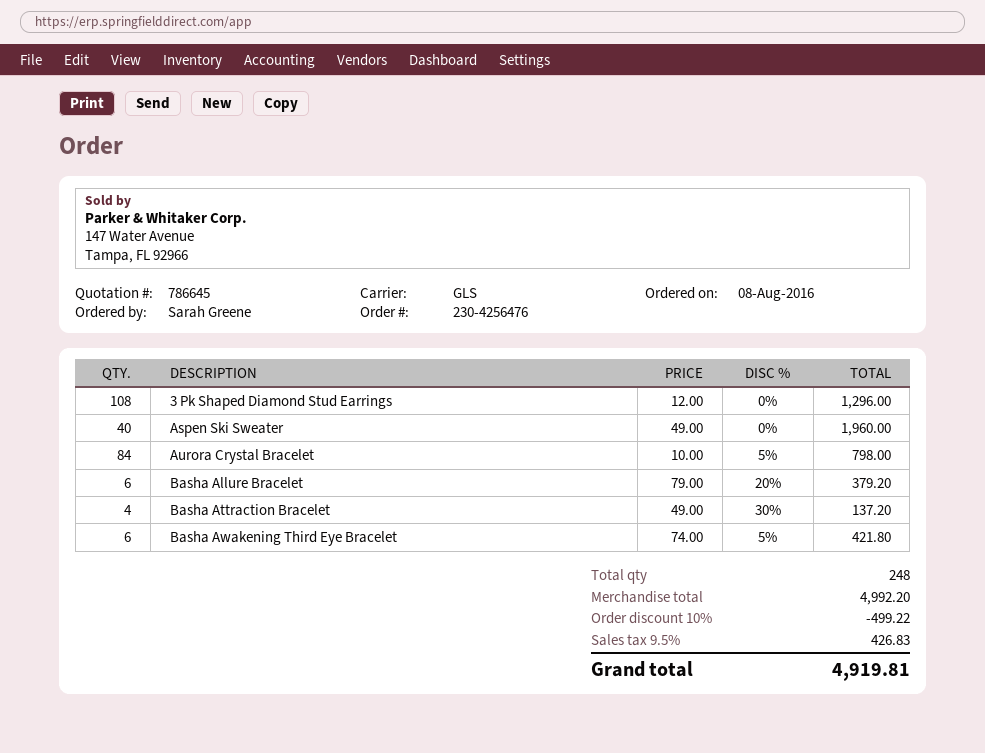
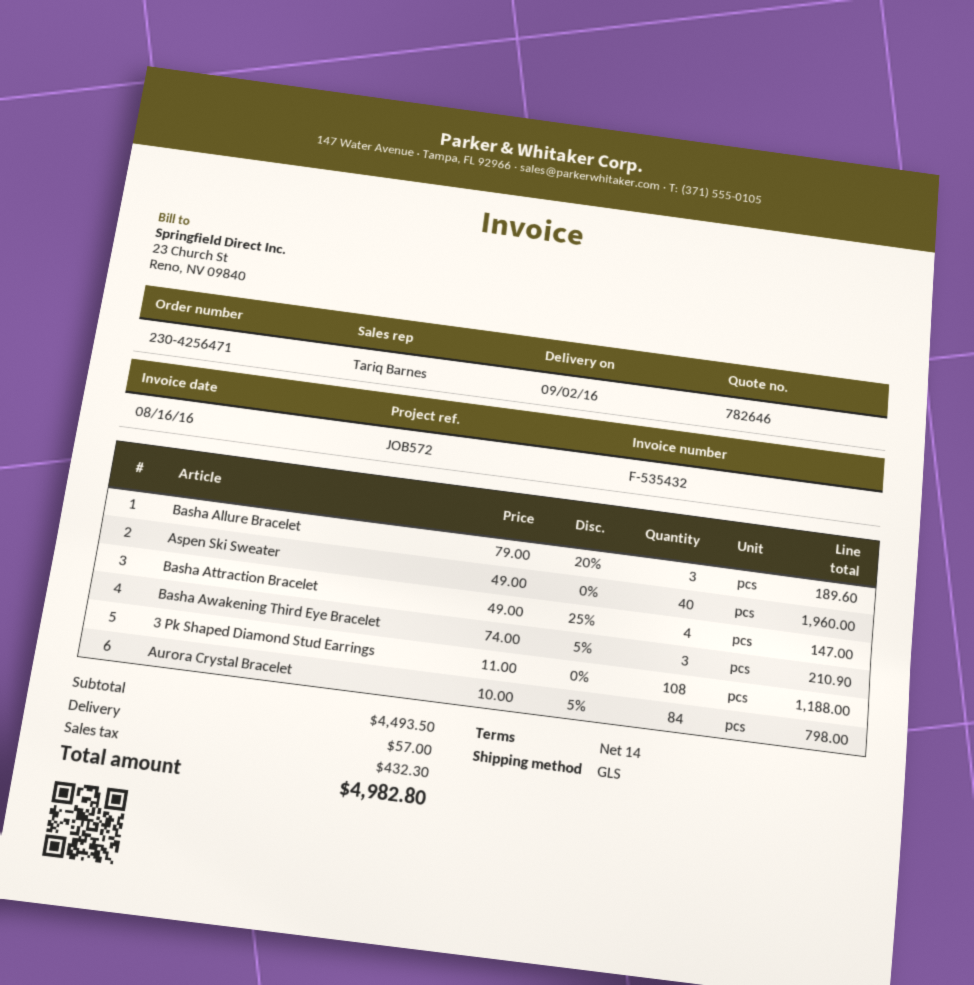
quote number: 786645 -> 782646
order number: 230-4256476 -> 230-4256471
3 Pk Shaped Diamond Stud Earrings: 108 x 12.00 = 1296.00 -> 108 x 11.00 = 1188.00
Basha Allure Bracelet: 6 x 79.00 - 20% = 379.20 -> 3 x 79.00 - 20% = 189.60
Basha Attraction Bracelet: 4 x 49.00 - 30% = 137.20 -> 4 x 49.00 - 25% = 147.00
Basha Awakening Third Eye Bracelet: 6 x 74.00 - 5% = 421.80 -> 3 x 74.00 - 5% = 210.90
subtotal: 4992.20 -> 4493.50
discount: 10% = 499.22 -> none
shipping: none -> 57.00
tax: 426.83 -> 432.30
total: 4919.81 -> 4982.80

